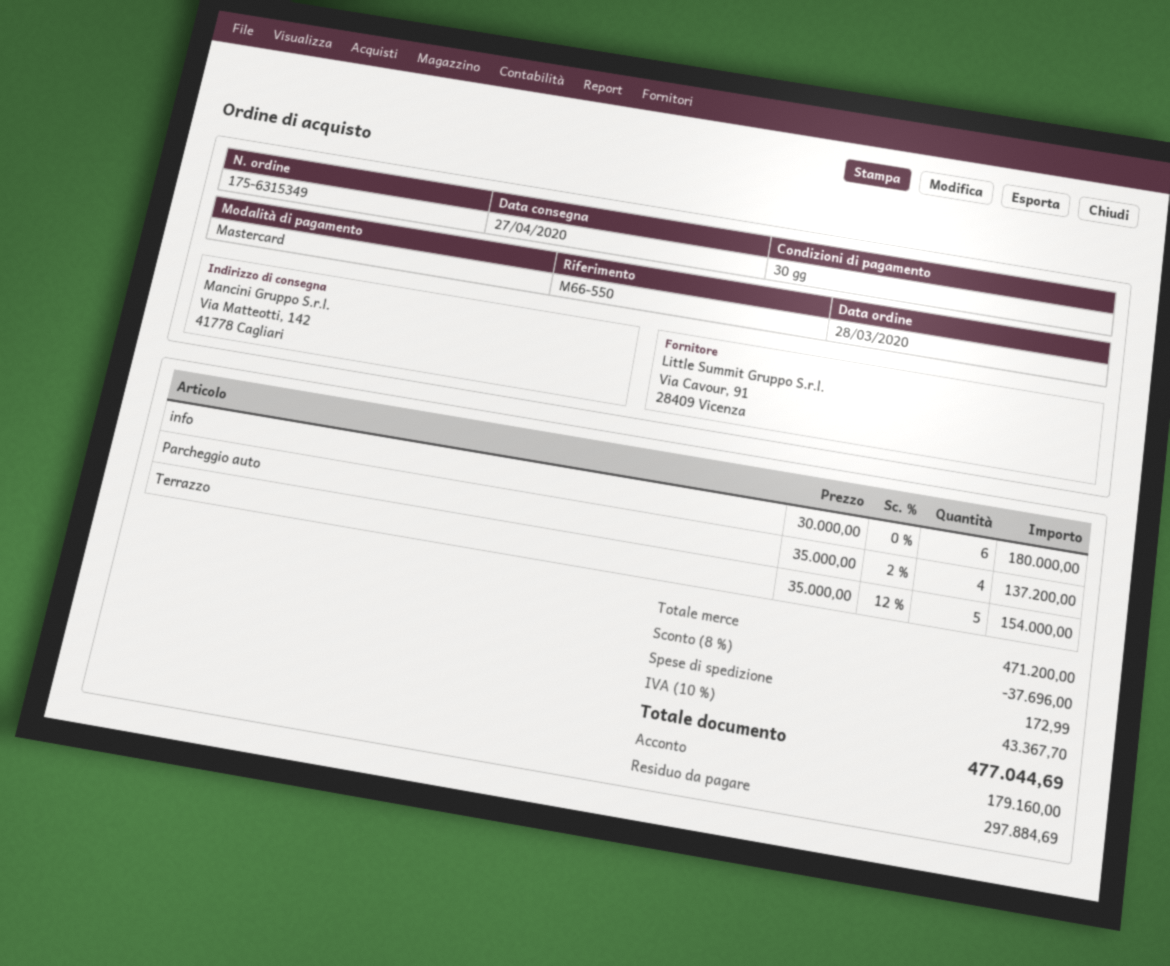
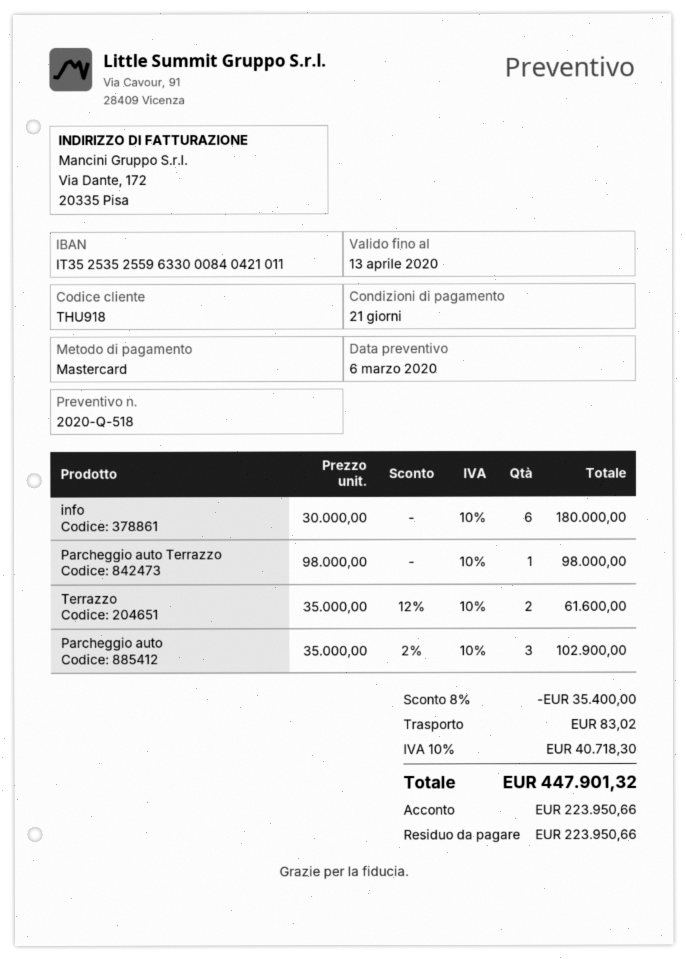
payment terms: 30 days -> 21 days
Parcheggio auto: 4 x 35000.00 - 2% = 137200.00 -> 3 x 35000.00 - 2% = 102900.00
Terrazzo: 5 x 35000.00 - 12% = 154000.00 -> 2 x 35000.00 - 12% = 61600.00
Parcheggio auto Terrazzo: none -> 1 x 98000.00 = 98000.00
discount: 8% = 37696.00 -> 8% = 35400.00
shipping: 172.99 -> 83.02
tax: 10% = 43367.70 -> 10% = 40718.30
total: 477044.69 -> 447901.32
deposit: 179160.00 -> 223950.66
balance: 297884.69 -> 223950.66

